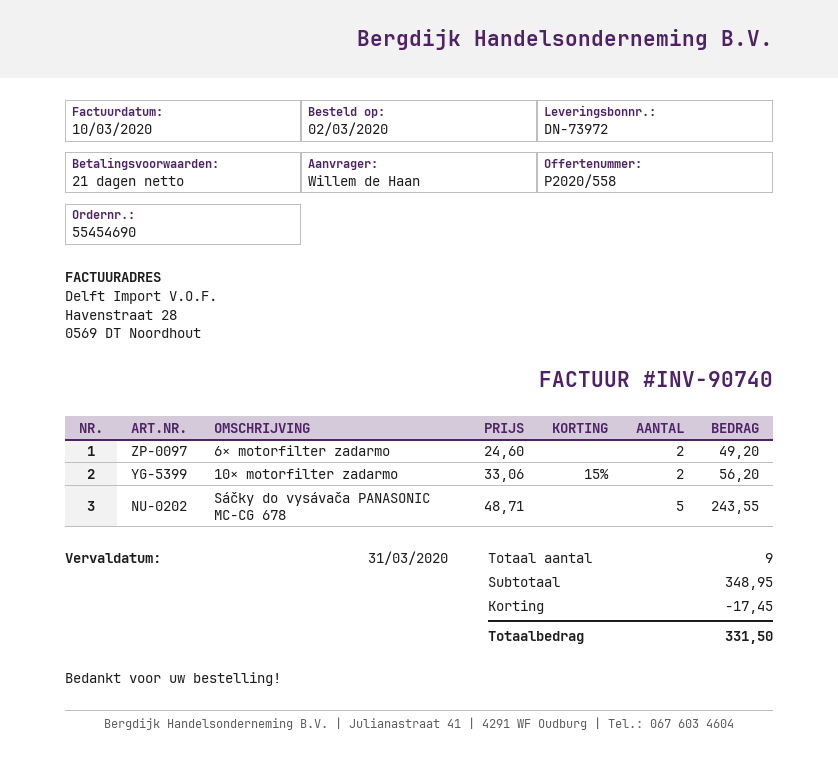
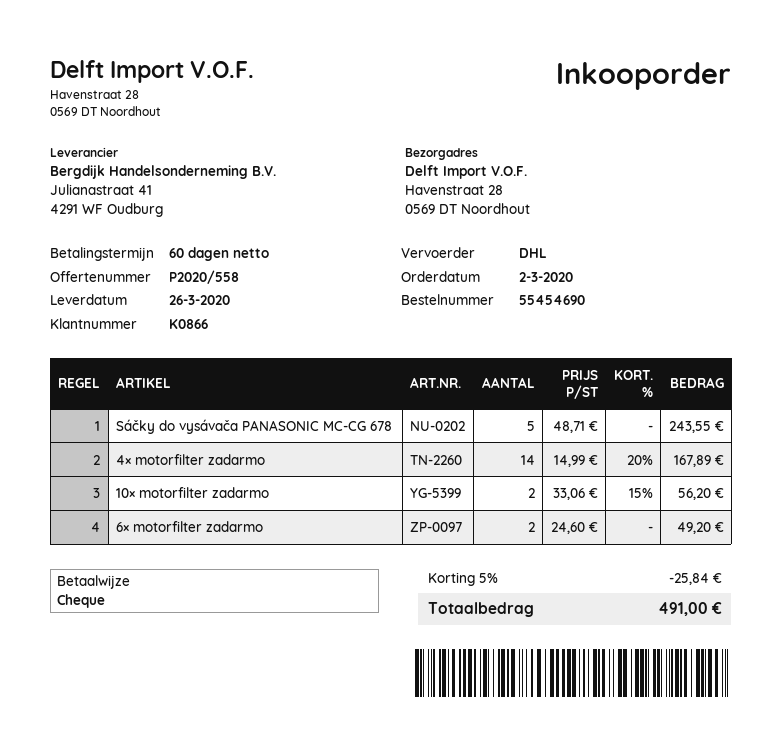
payment terms: 21 days -> 60 days
4× motorfilter zadarmo: none -> 14 x 14.99 - 20% = 167.89
discount: 17.45 -> 25.84
total: 331.50 -> 491.00

